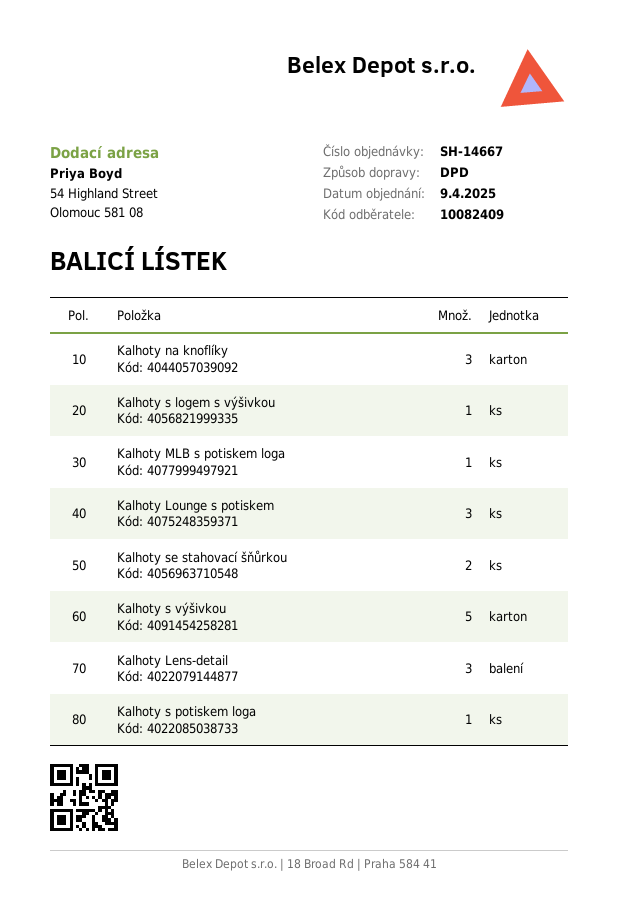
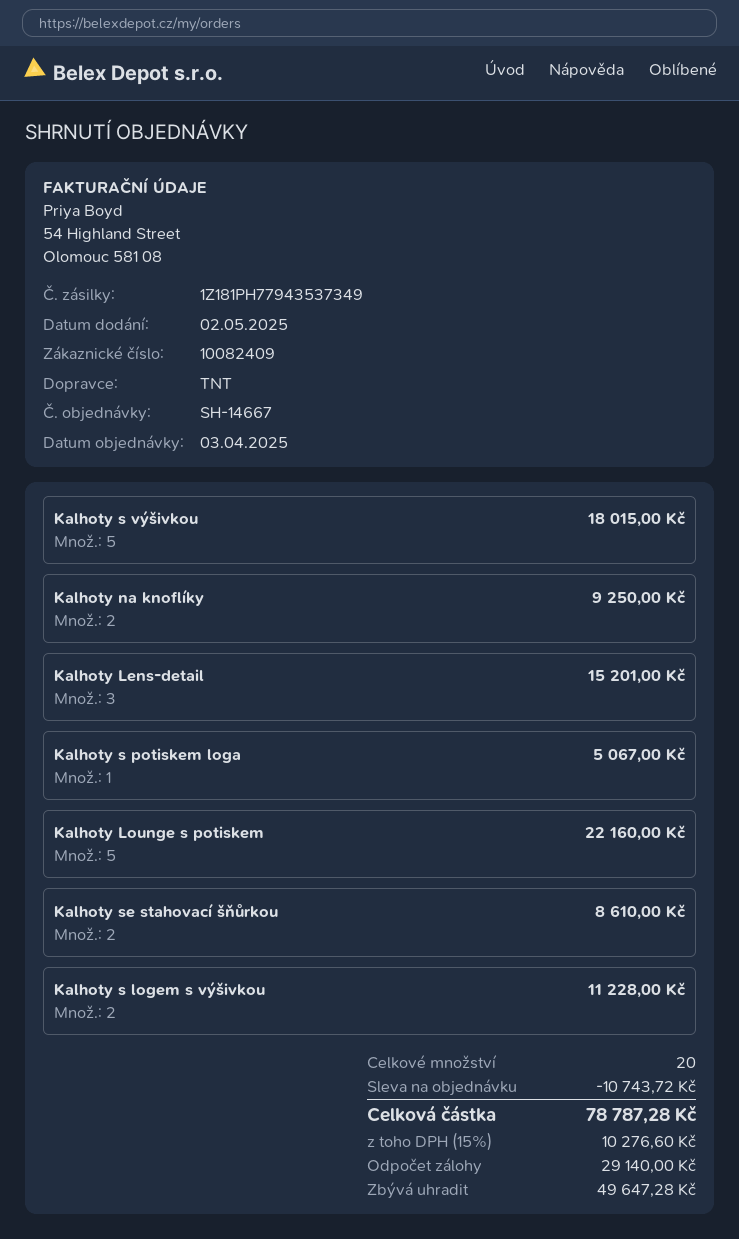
order date: 2025-04-09 -> 2025-04-03
shipping method: DPD -> TNT
Kalhoty na knoflíky: 3 -> 2
Kalhoty s logem s výšivkou: 1 -> 2
Kalhoty MLB s potiskem loga: 1 -> none
Kalhoty Lounge s potiskem: 3 -> 5

